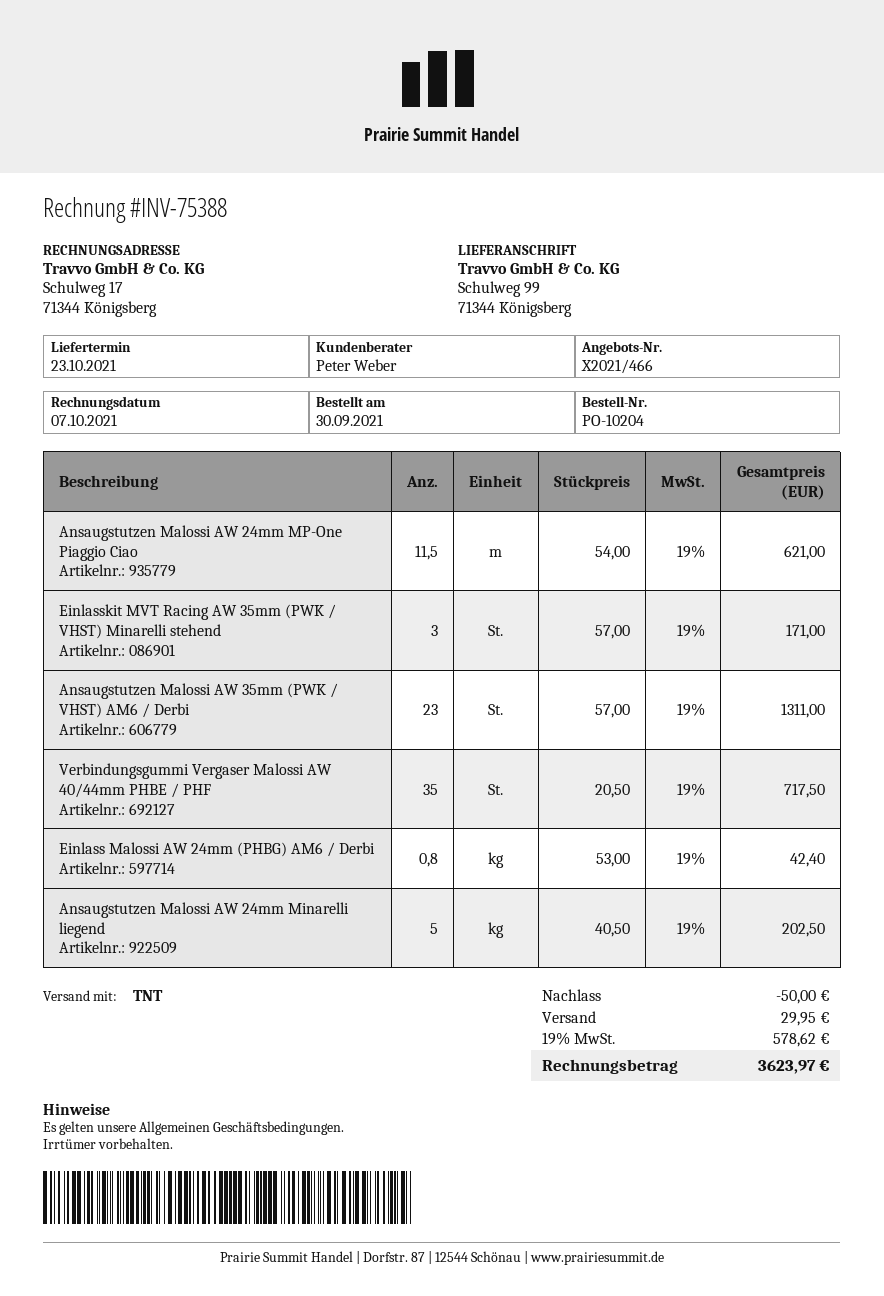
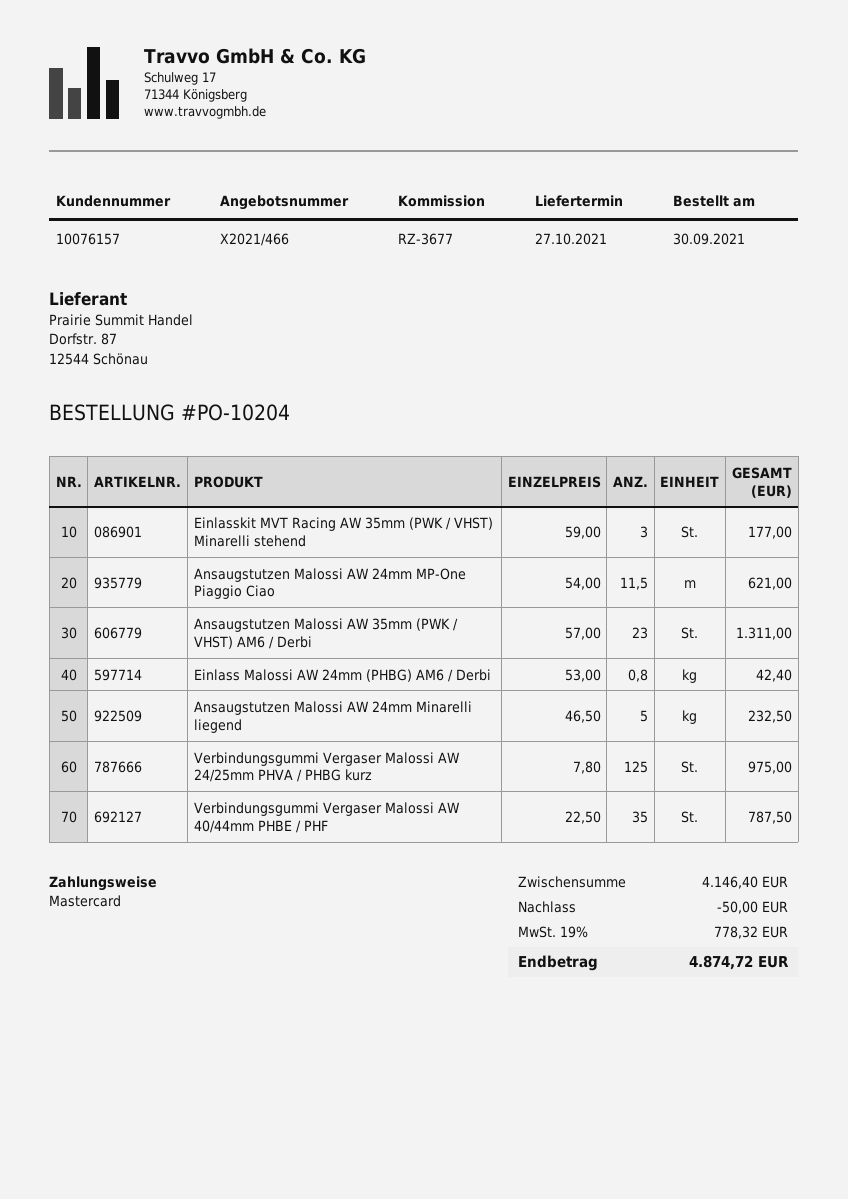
delivery date: 2021-10-23 -> 2021-10-27
Einlasskit MVT Racing AW 35mm (PWK / VHST) Minarelli stehend: 3 x 57.00 = 171.00 -> 3 x 59.00 = 177.00
Verbindungsgummi Vergaser Malossi AW 40/44mm PHBE / PHF: 35 x 20.50 = 717.50 -> 35 x 22.50 = 787.50
Ansaugstutzen Malossi AW 24mm Minarelli liegend: 5 x 40.50 = 202.50 -> 5 x 46.50 = 232.50
Verbindungsgummi Vergaser Malossi AW 24/25mm PHVA / PHBG kurz: none -> 125 x 7.80 = 975.00
shipping: 29.95 -> none
tax: 19% = 578.62 -> 19% = 778.32
total: 3623.97 -> 4874.72

